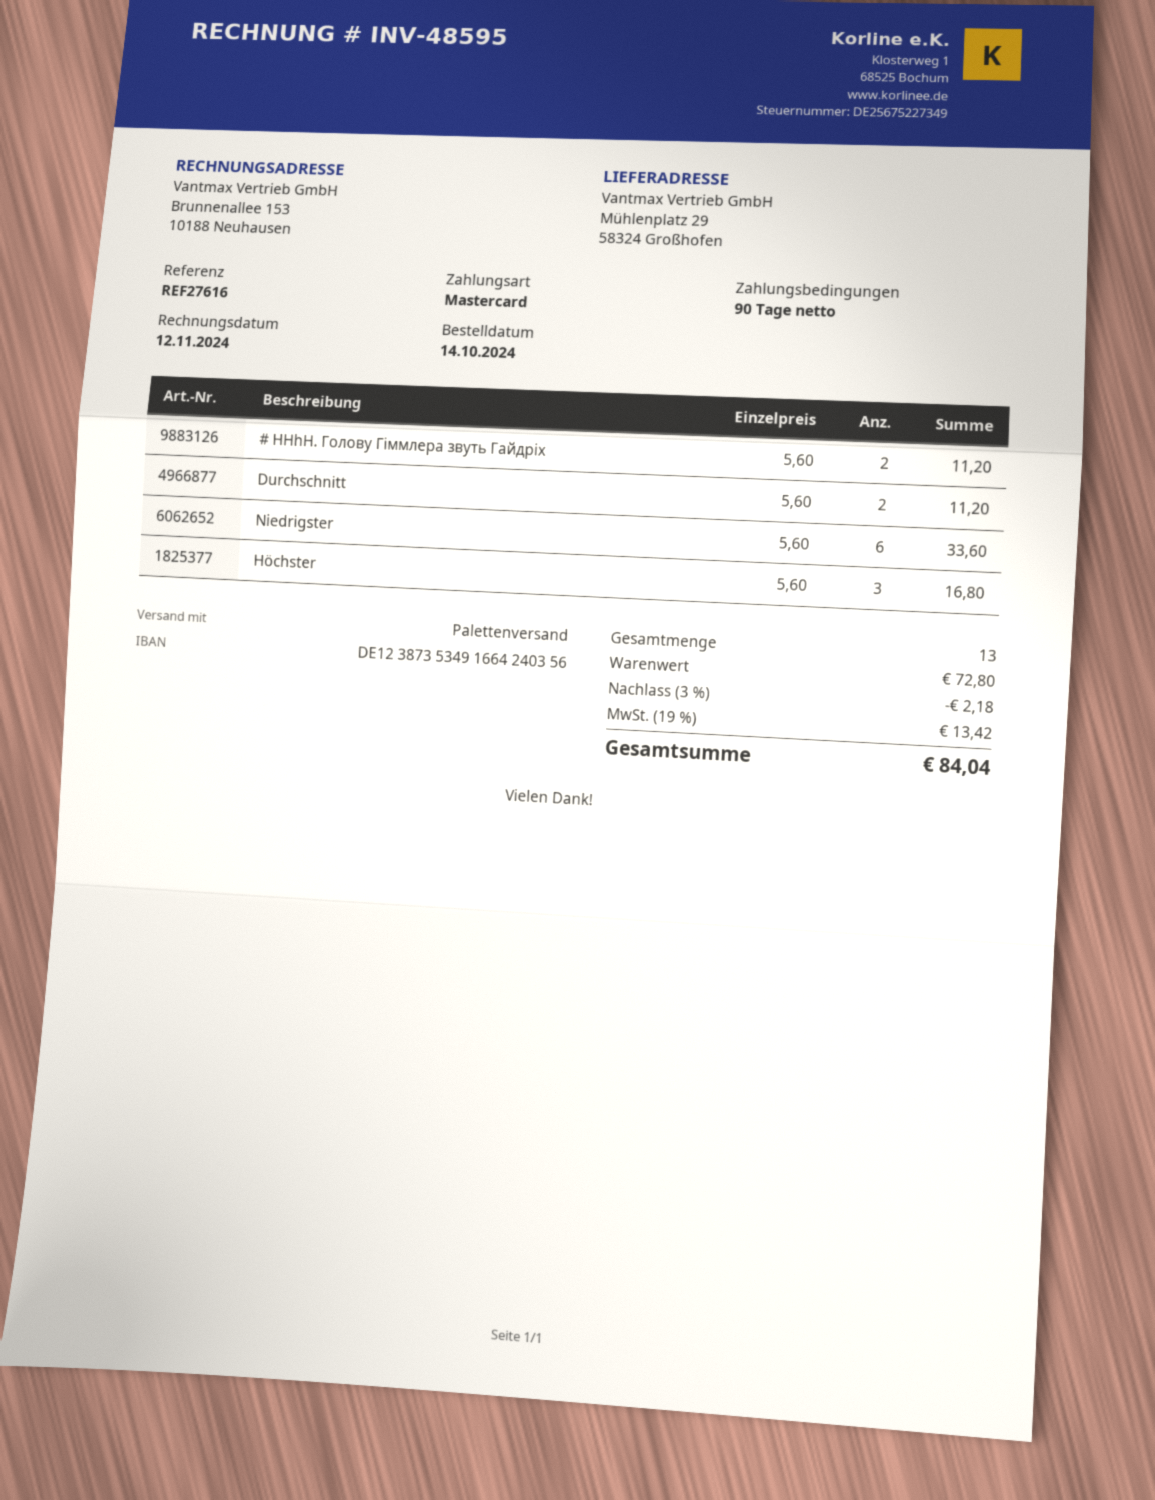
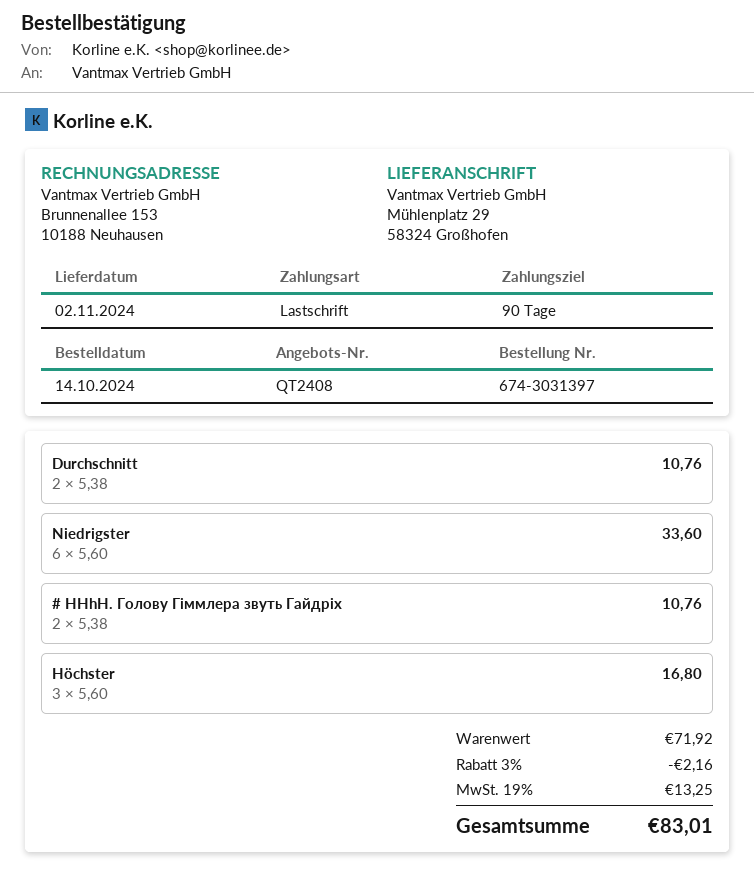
payment method: Mastercard -> direct debit
# HHhH. Голову Гіммлера звуть Гайдріх: 2 x 5.60 = 11.20 -> 2 x 5.38 = 10.76
Durchschnitt: 2 x 5.60 = 11.20 -> 2 x 5.38 = 10.76
subtotal: 72.80 -> 71.92
discount: 3% = 2.18 -> 3% = 2.16
tax: 19% = 13.42 -> 19% = 13.25
total: 84.04 -> 83.01

